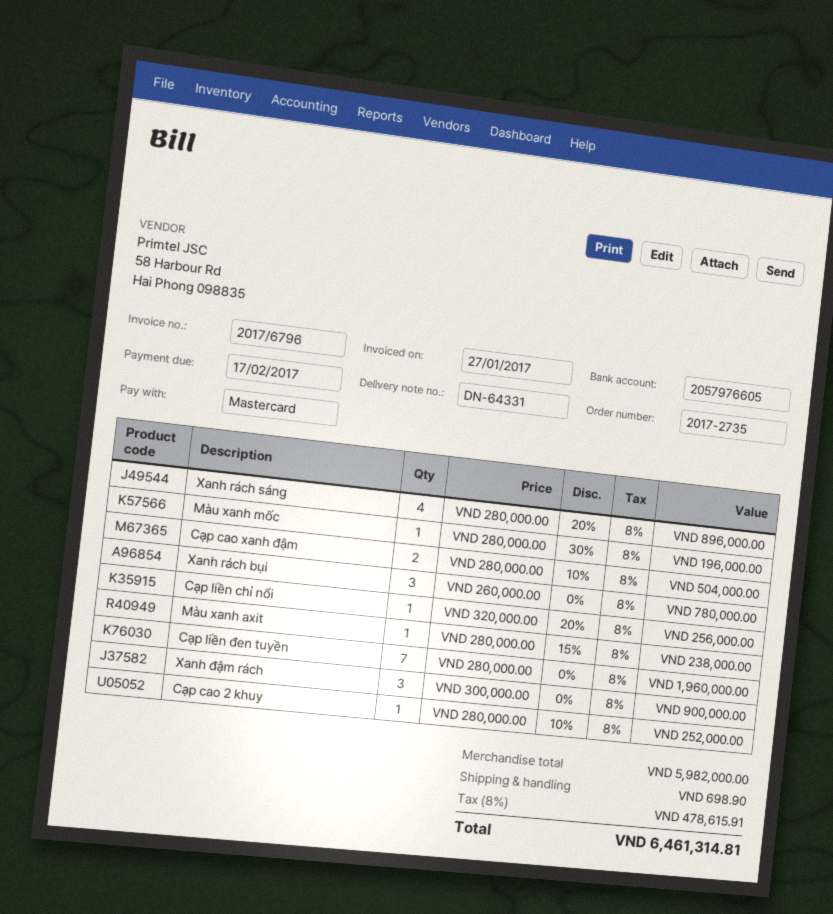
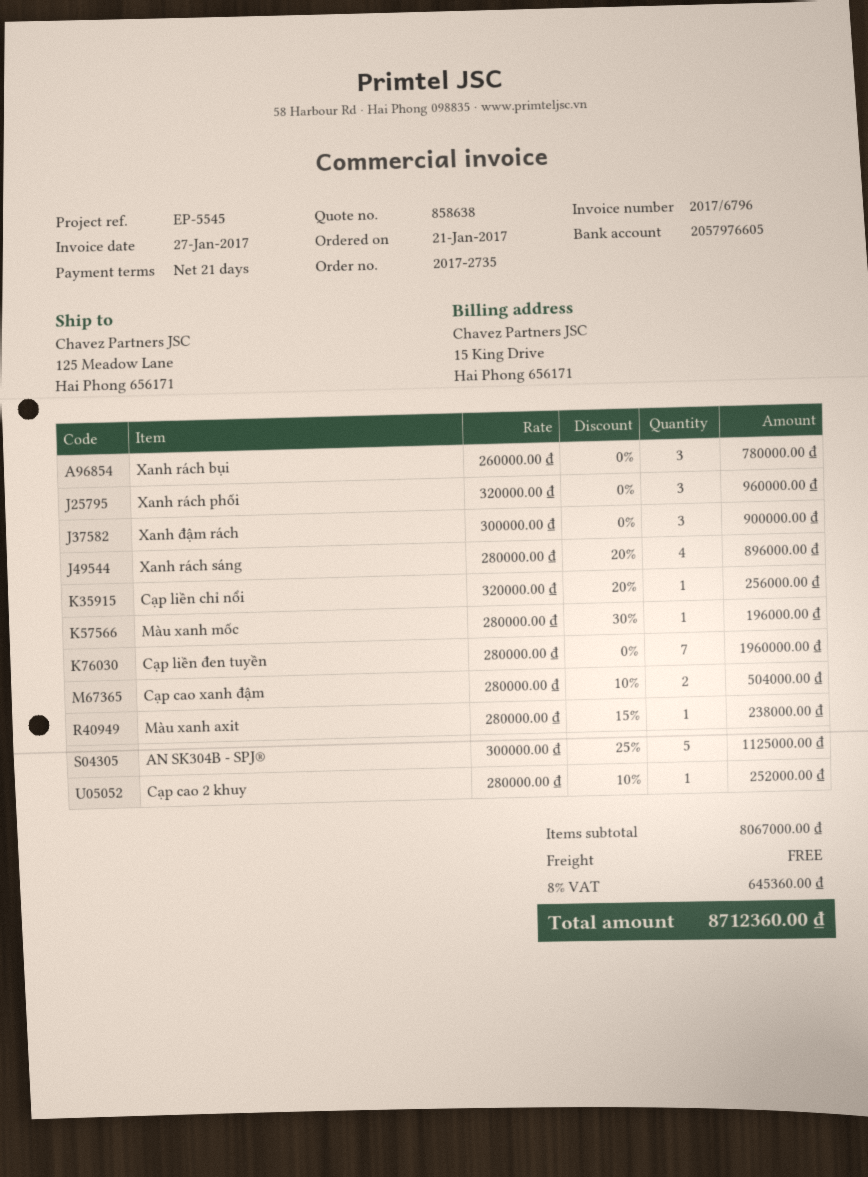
Xanh rách phối: none -> 3 x 320000.00 = 960000.00
AN SK304B - SPJ®: none -> 5 x 300000.00 - 25% = 1125000.00
subtotal: 5982000.00 -> 8067000.00
shipping: 698.90 -> 0.00
tax: 8% = 478615.91 -> 8% = 645360.00
total: 6461314.81 -> 8712360.00

